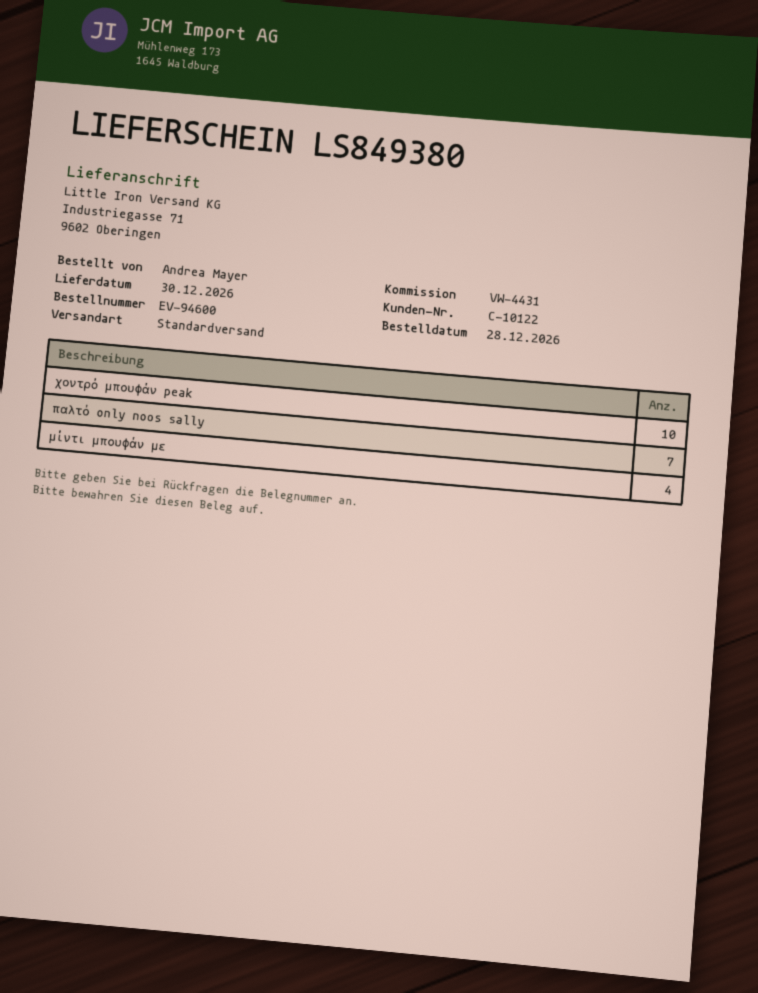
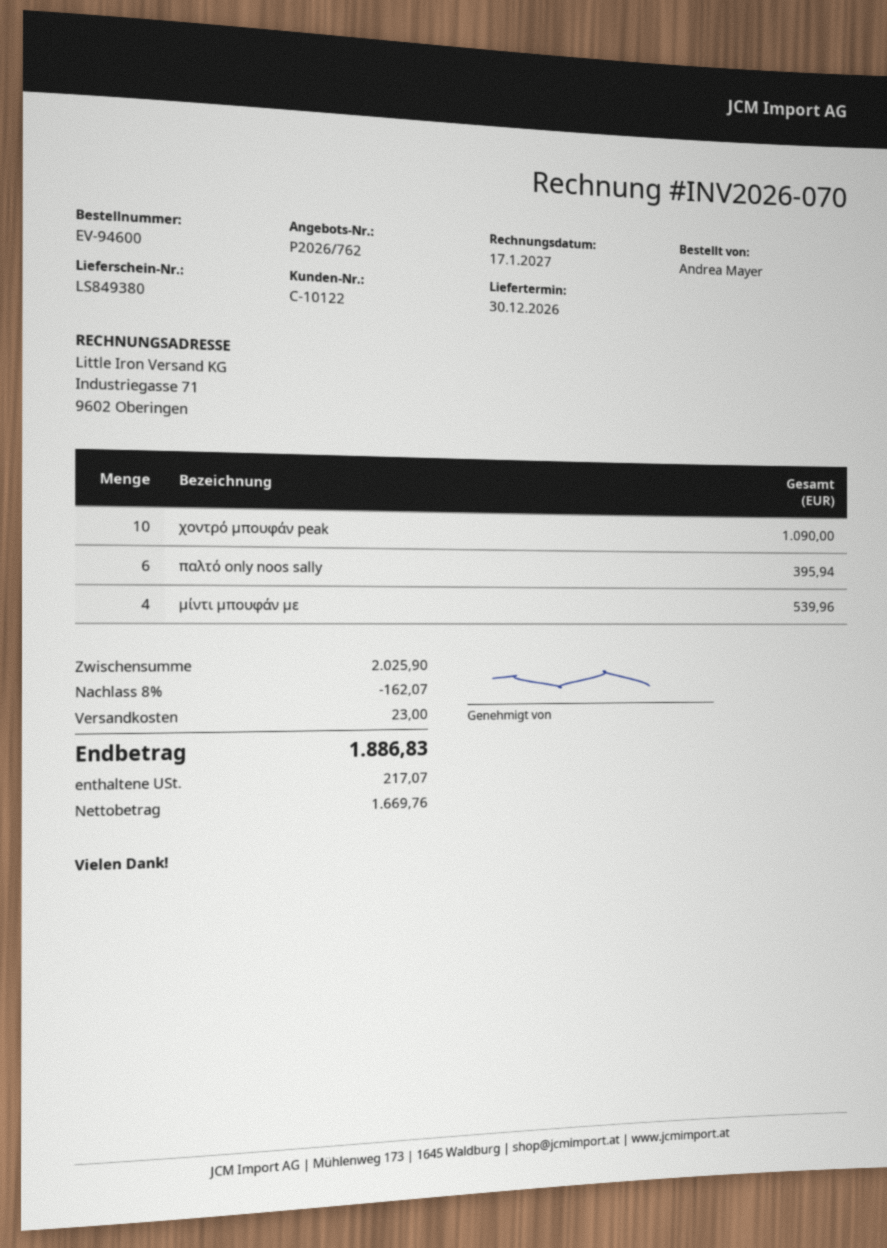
παλτό only noos sally: 7 -> 6

